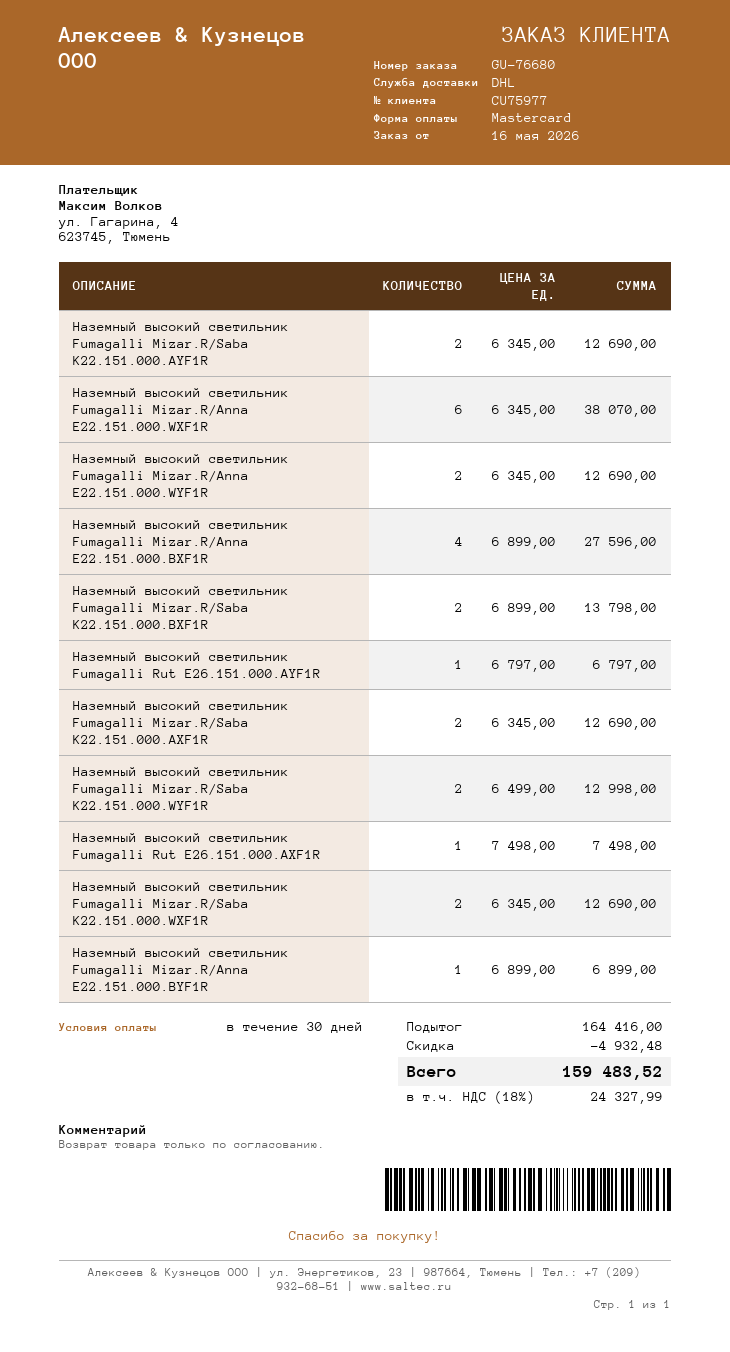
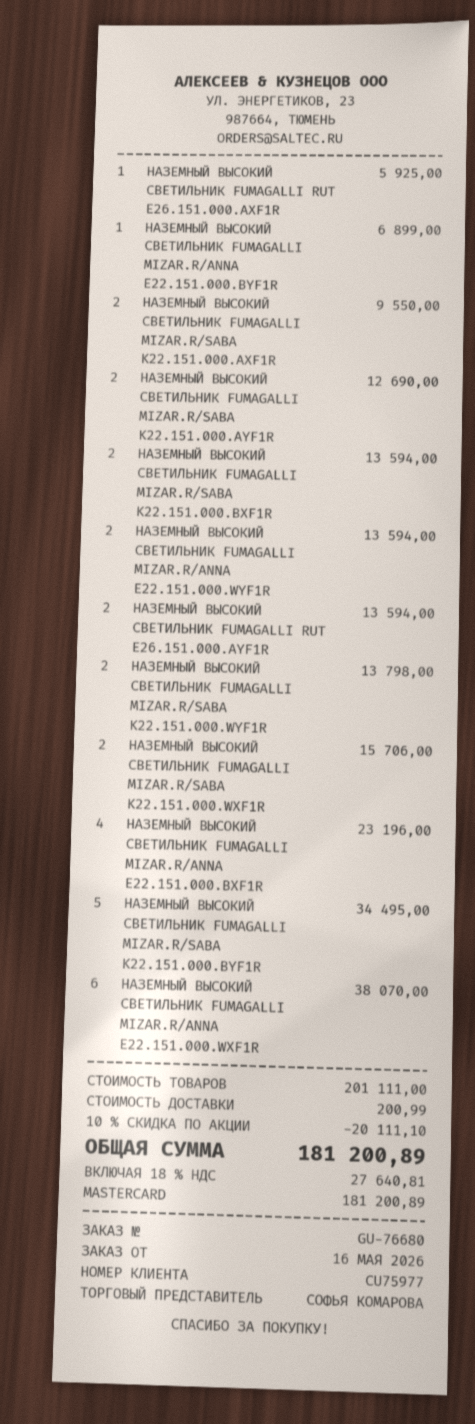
Наземный высокий светильник Fumagalli Mizar.R/Anna E22.151.000.WYF1R: 2 for 12690.00 -> 2 for 13594.00
Наземный высокий светильник Fumagalli Mizar.R/Anna E22.151.000.BXF1R: 4 for 27596.00 -> 4 for 23196.00
Наземный высокий светильник Fumagalli Mizar.R/Saba K22.151.000.BXF1R: 2 for 13798.00 -> 2 for 13594.00
Наземный высокий светильник Fumagalli Rut E26.151.000.AYF1R: 1 for 6797.00 -> 2 for 13594.00
Наземный высокий светильник Fumagalli Mizar.R/Saba K22.151.000.AXF1R: 2 for 12690.00 -> 2 for 9550.00
Наземный высокий светильник Fumagalli Mizar.R/Saba K22.151.000.WYF1R: 2 for 12998.00 -> 2 for 13798.00
Наземный высокий светильник Fumagalli Rut E26.151.000.AXF1R: 1 for 7498.00 -> 1 for 5925.00
Наземный высокий светильник Fumagalli Mizar.R/Saba K22.151.000.WXF1R: 2 for 12690.00 -> 2 for 15706.00
НАЗЕМНЫЙ ВЫСОКИЙ СВЕТИЛЬНИК FUMAGALLI MIZAR.R/SABA K22.151.000.BYF1R: none -> 5 for 34495.00
subtotal: 164416.00 -> 201111.00
discount: 4932.48 -> 20111.10
shipping: none -> 200.99
tax: 18% = 24327.99 -> 18% = 27640.81
total: 159483.52 -> 181200.89

